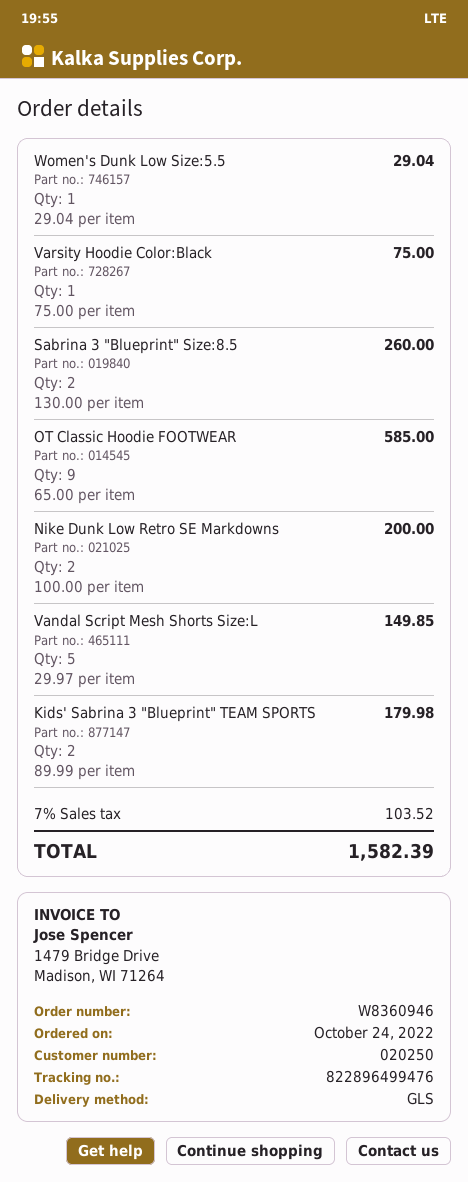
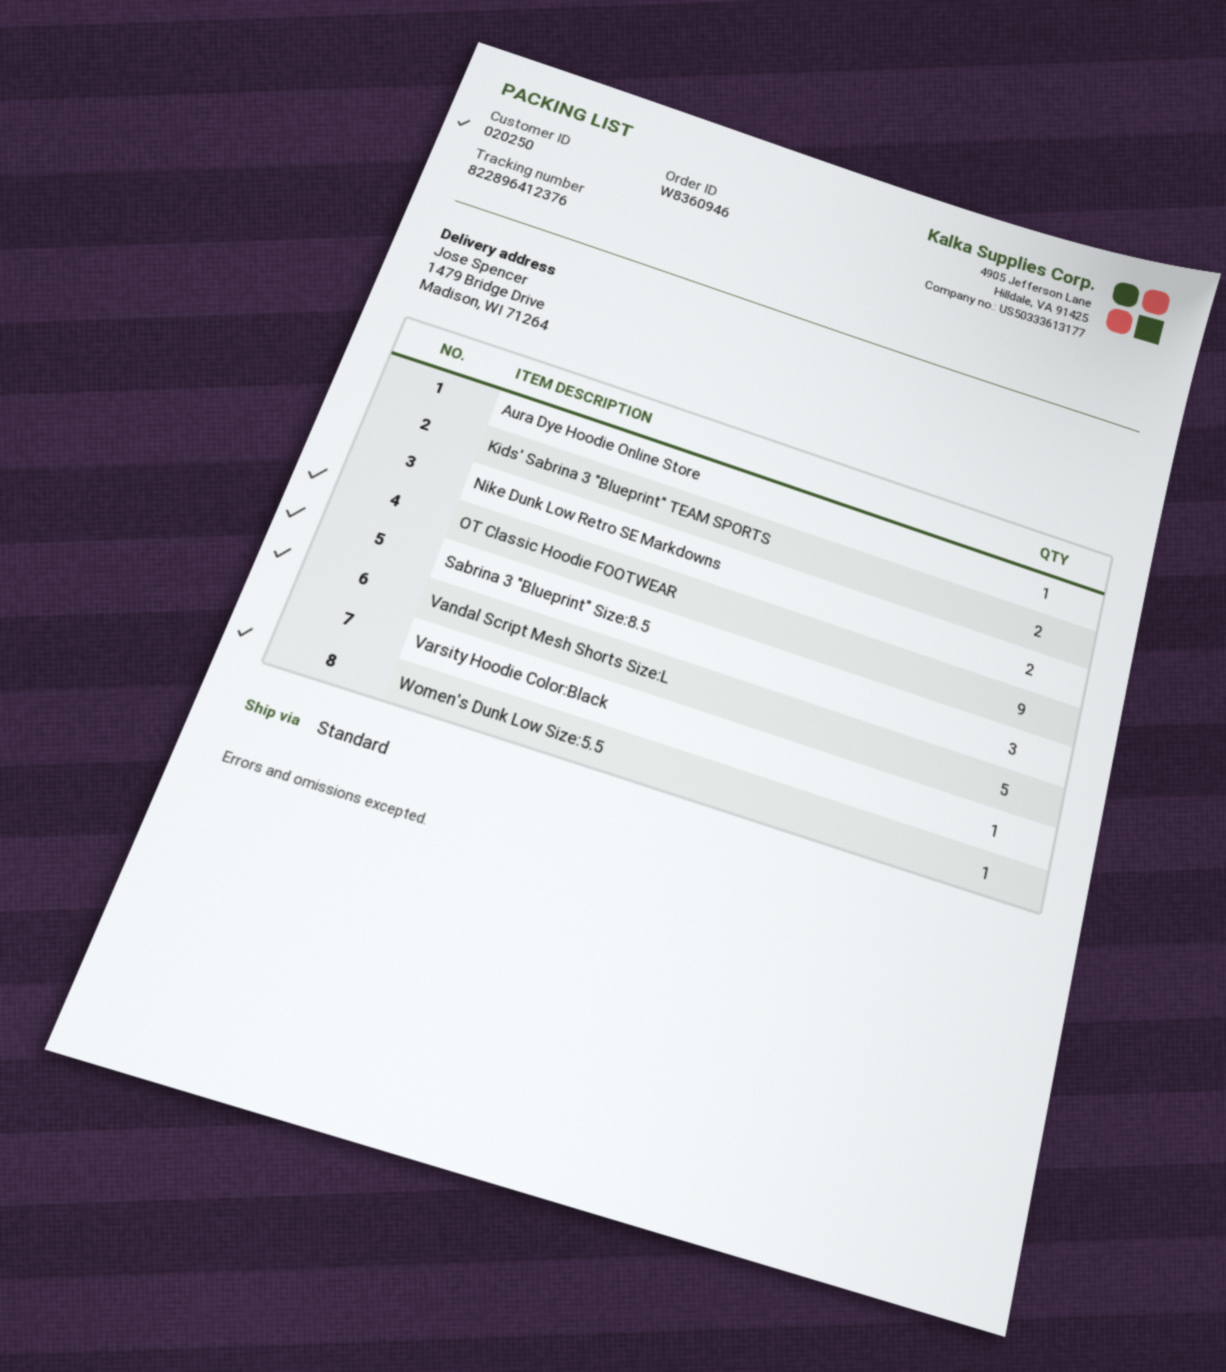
shipping method: GLS -> standard
tracking number: 822896499476 -> 822896412376
Sabrina 3 "Blueprint" Size:8.5: 2 -> 3
Aura Dye Hoodie Online Store: none -> 1

